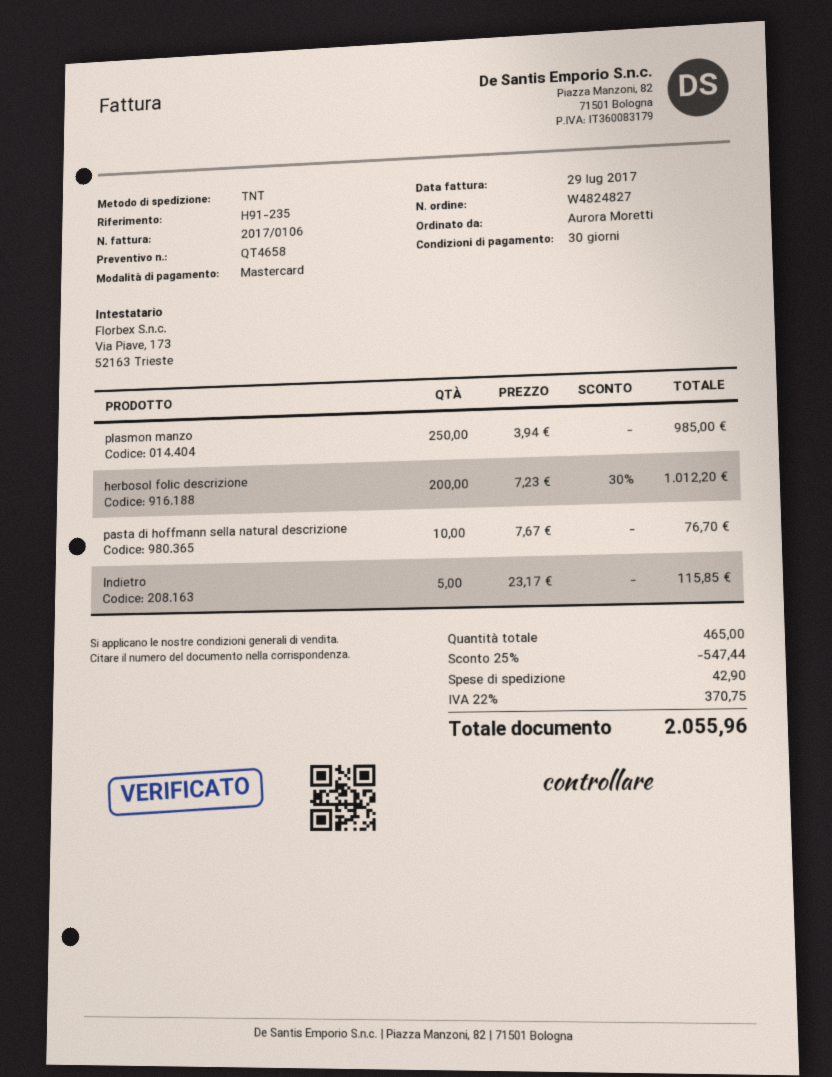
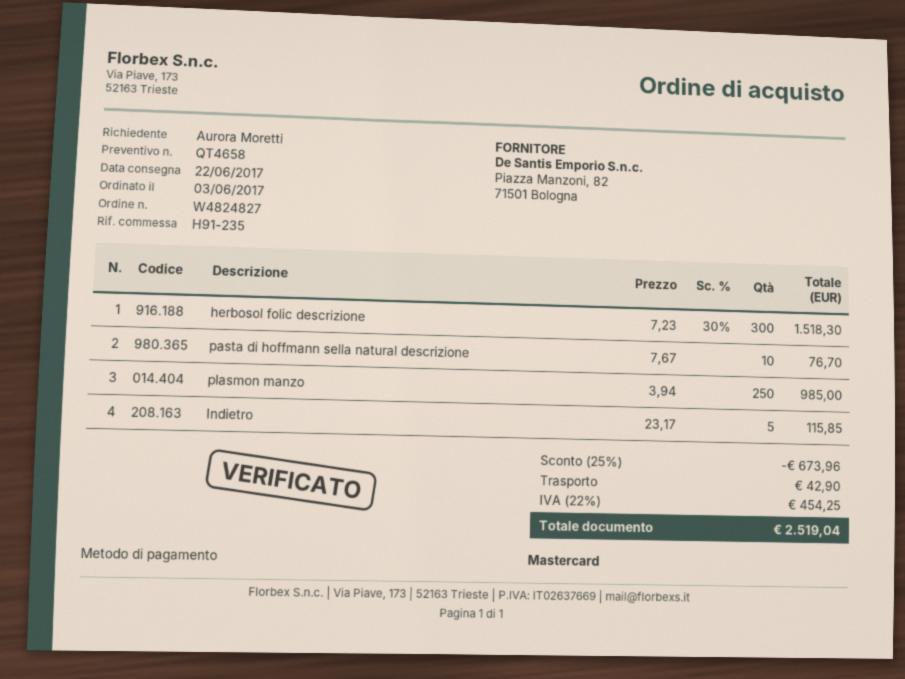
herbosol folic descrizione: 200 x 7.23 - 30% = 1012.20 -> 300 x 7.23 - 30% = 1518.30
discount: 25% = 547.44 -> 25% = 673.96
tax: 22% = 370.75 -> 22% = 454.25
total: 2055.96 -> 2519.04

